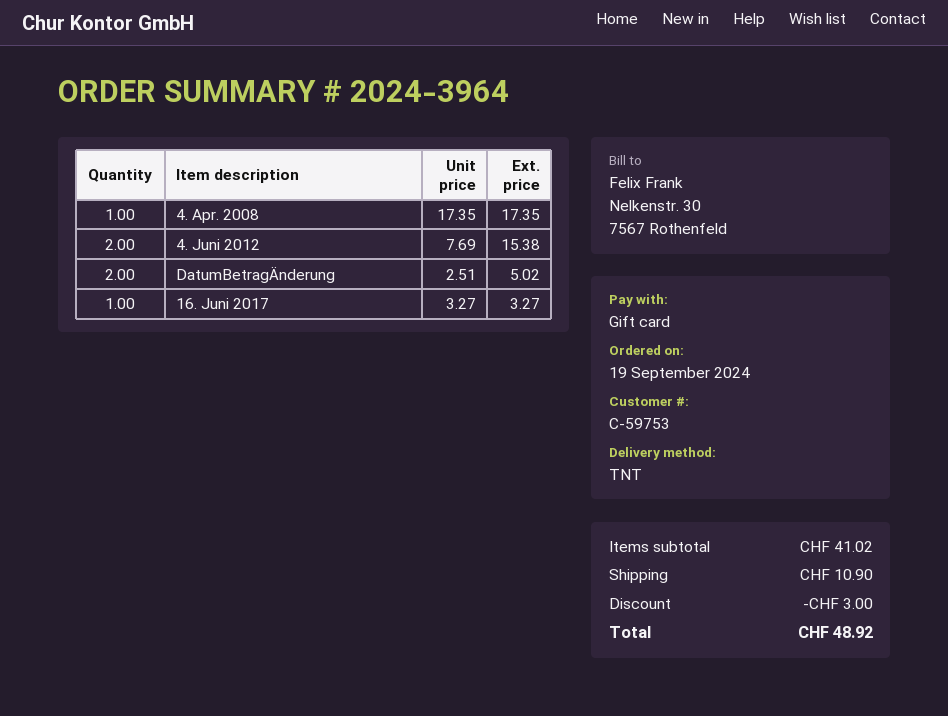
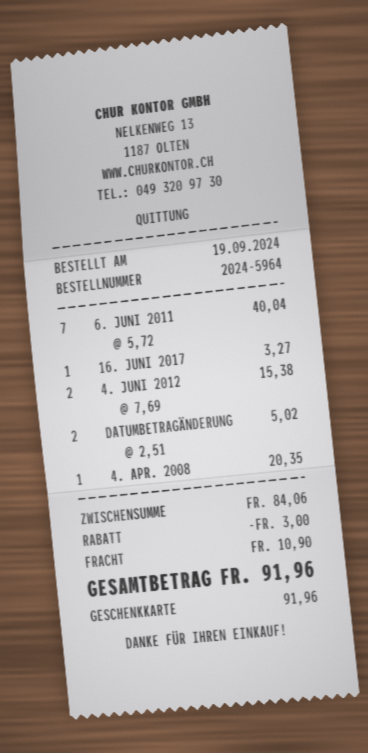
order number: 2024-3964 -> 2024-5964
4. Apr. 2008: 1 x 17.35 = 17.35 -> 1 x 20.35 = 20.35
6. JUNI 2011: none -> 7 x 5.72 = 40.04
subtotal: 41.02 -> 84.06
total: 48.92 -> 91.96

